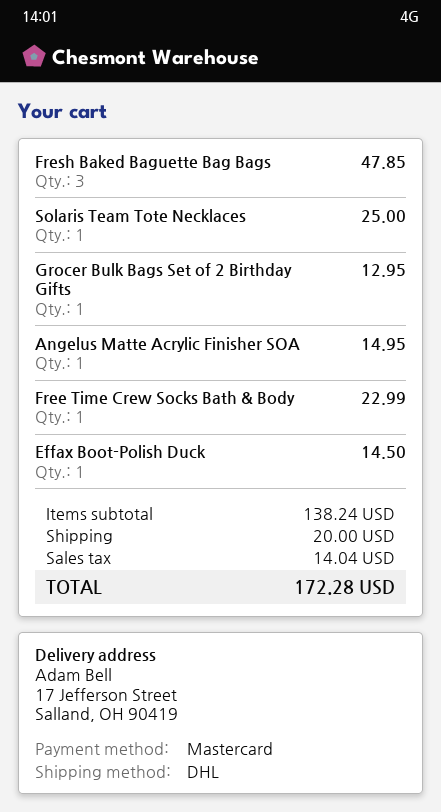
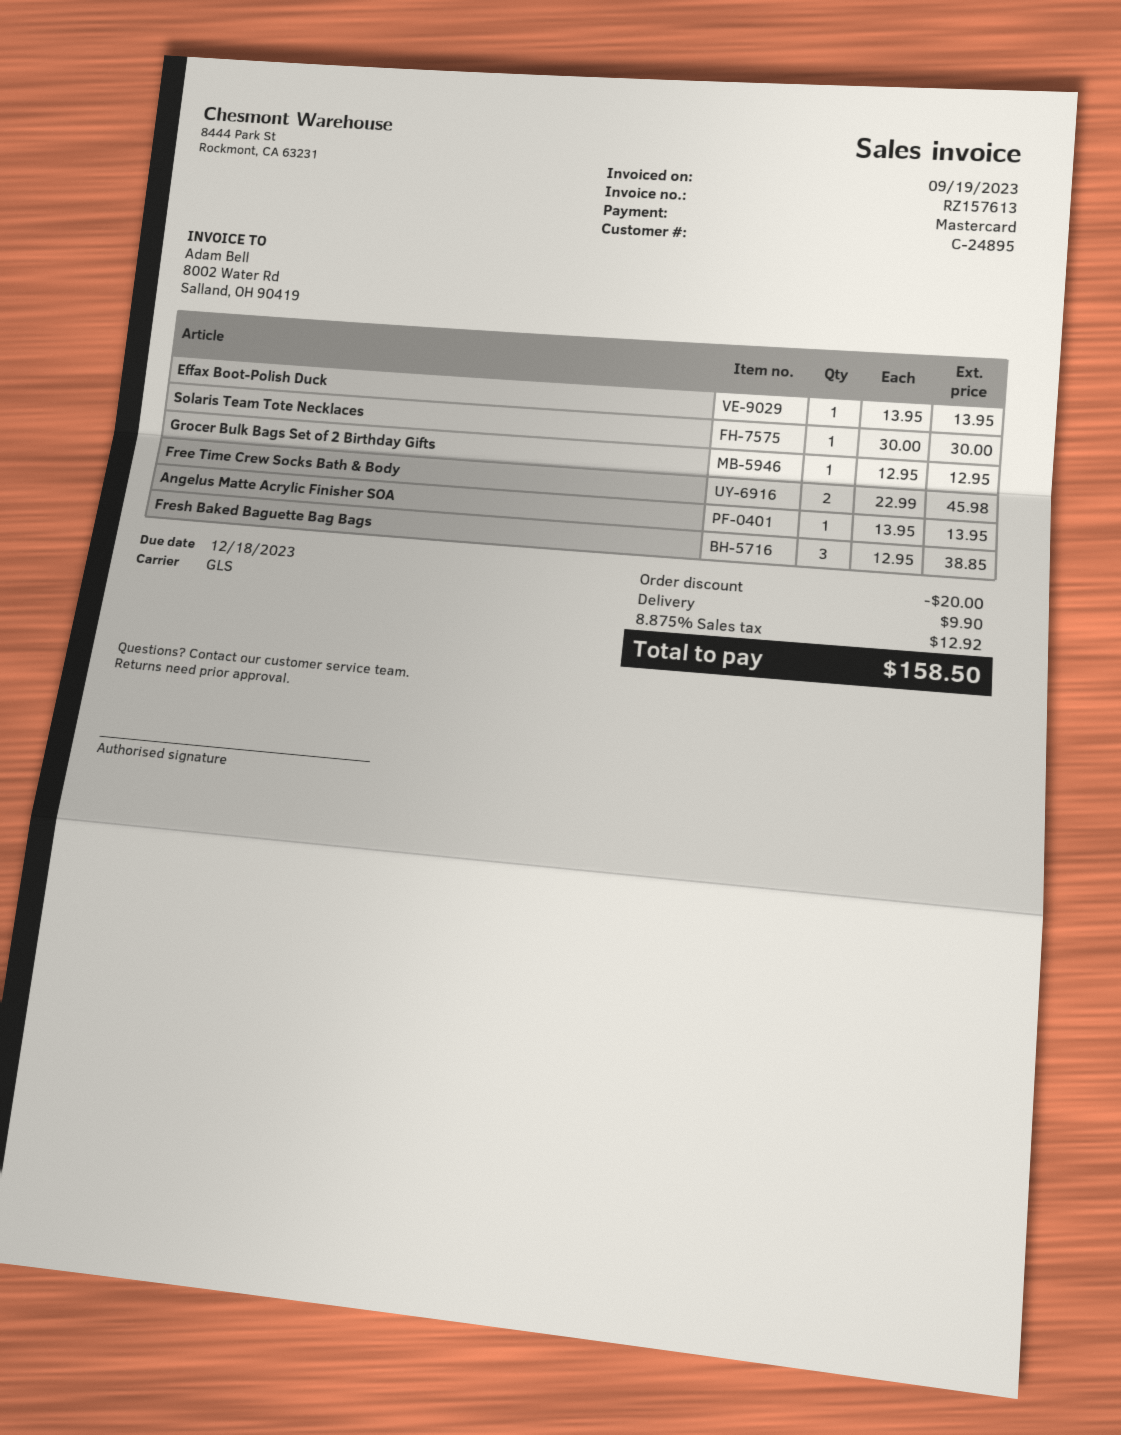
shipping method: DHL -> GLS
Fresh Baked Baguette Bag Bags: 3 for 47.85 -> 3 for 38.85
Solaris Team Tote Necklaces: 1 for 25.00 -> 1 for 30.00
Angelus Matte Acrylic Finisher SOA: 1 for 14.95 -> 1 for 13.95
Free Time Crew Socks Bath & Body: 1 for 22.99 -> 2 for 45.98
Effax Boot-Polish Duck: 1 for 14.50 -> 1 for 13.95
discount: none -> 20.00
shipping: 20.00 -> 9.90
tax: 14.04 -> 12.92
total: 172.28 -> 158.50

